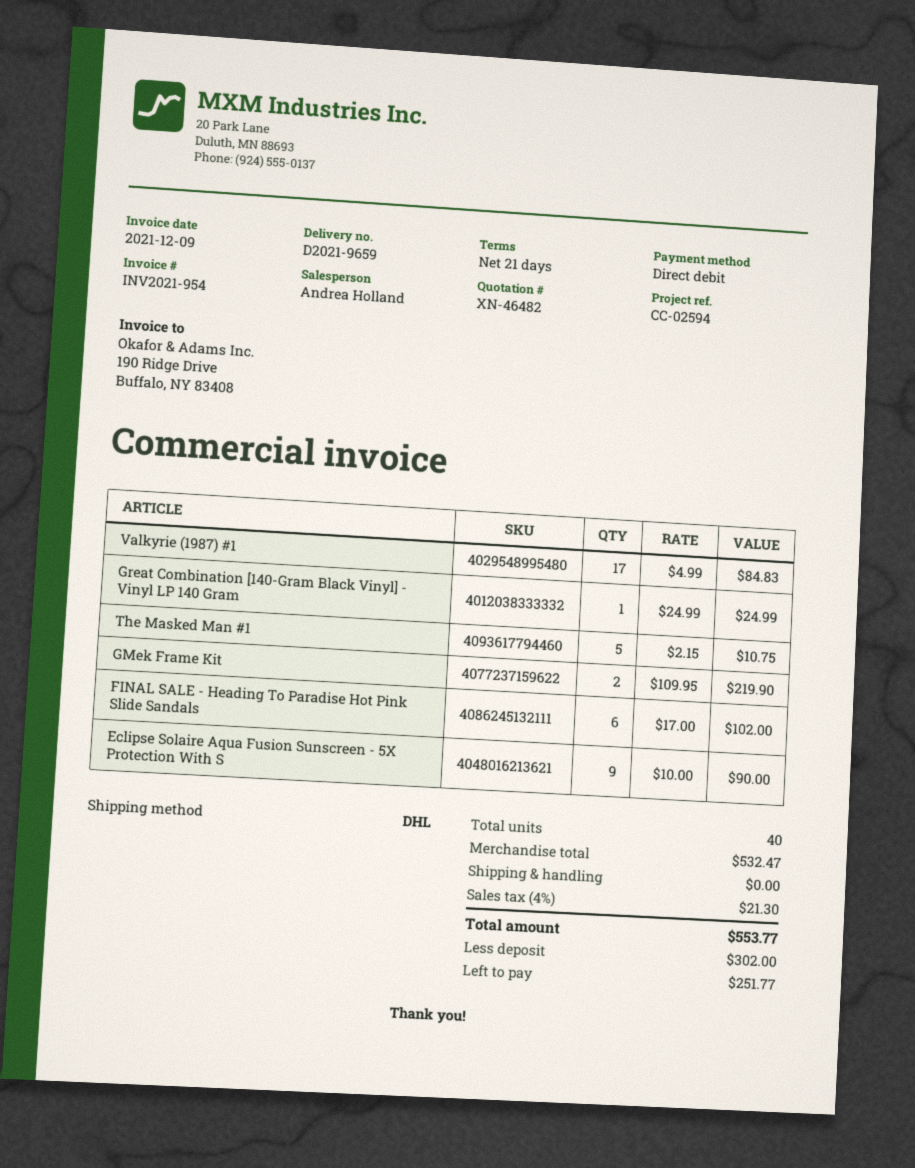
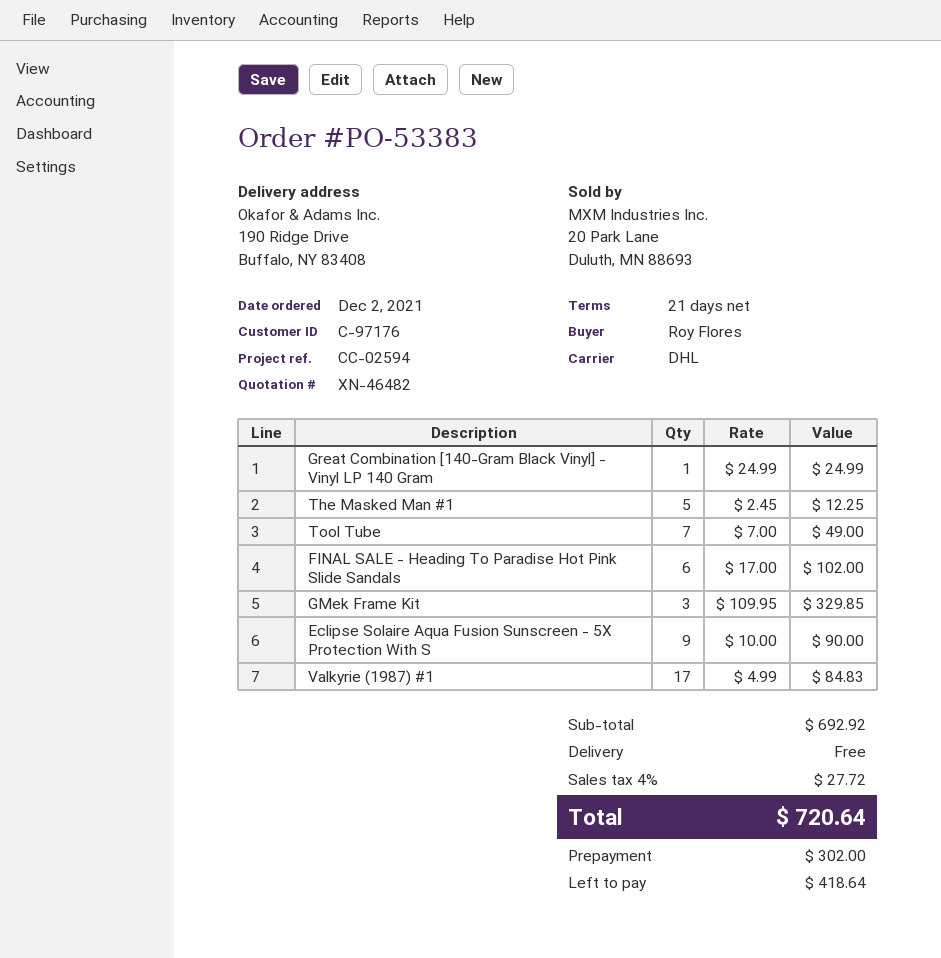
The Masked Man #1: 5 x 2.15 = 10.75 -> 5 x 2.45 = 12.25
GMek Frame Kit: 2 x 109.95 = 219.90 -> 3 x 109.95 = 329.85
Tool Tube: none -> 7 x 7.00 = 49.00
subtotal: 532.47 -> 692.92
tax: 4% = 21.30 -> 4% = 27.72
total: 553.77 -> 720.64
balance: 251.77 -> 418.64

